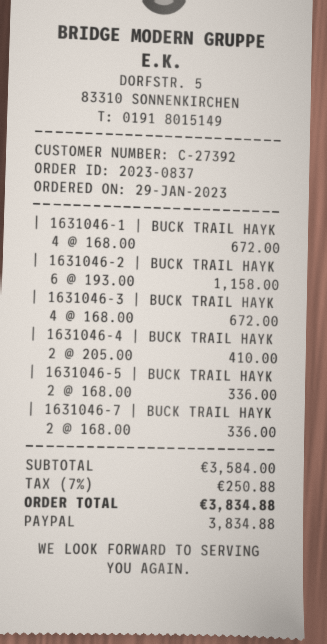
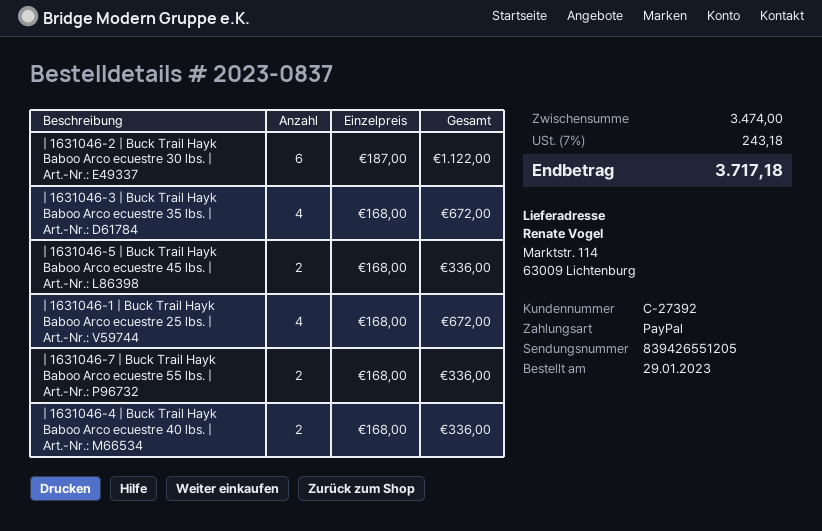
| 1631046-2 | BUCK TRAIL HAYK: 6 x 193.00 = 1158.00 -> 6 x 187.00 = 1122.00
| 1631046-4 | BUCK TRAIL HAYK: 2 x 205.00 = 410.00 -> 2 x 168.00 = 336.00
subtotal: 3584.00 -> 3474.00
tax: 7% = 250.88 -> 7% = 243.18
total: 3834.88 -> 3717.18

